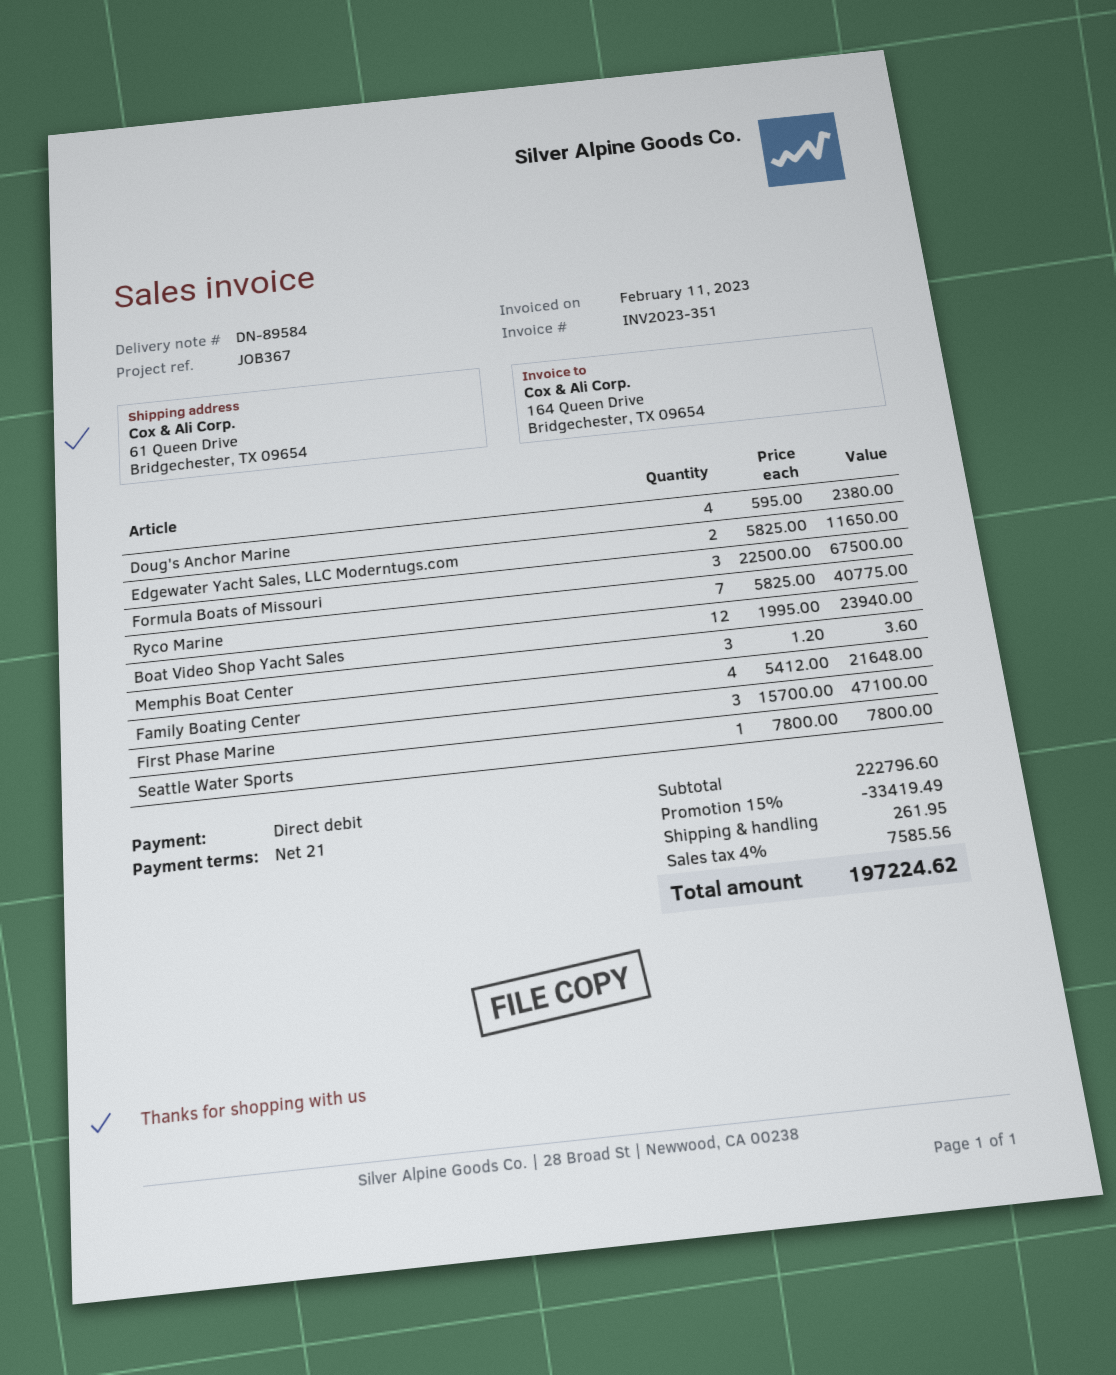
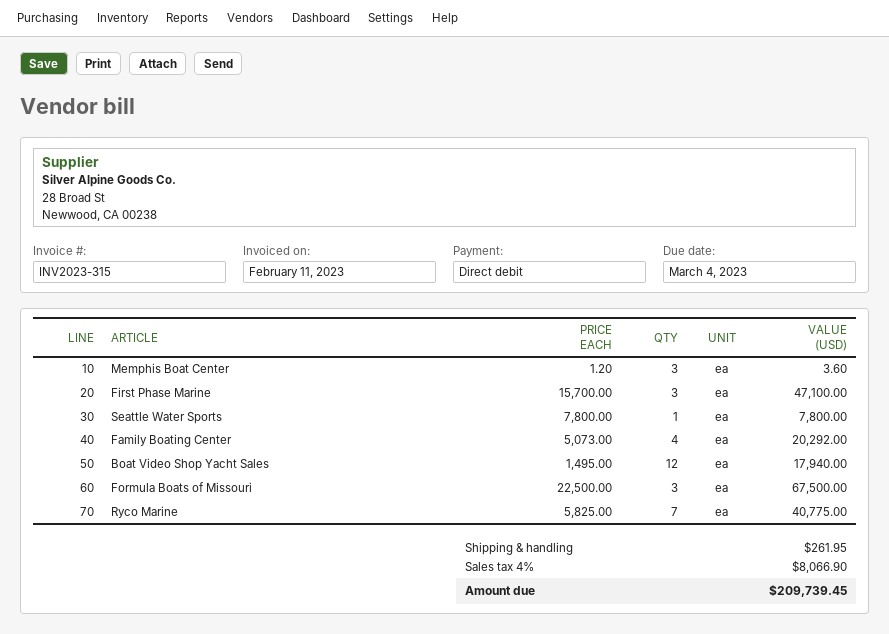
invoice number: INV2023-351 -> INV2023-315
Doug's Anchor Marine: 4 x 595.00 = 2380.00 -> none
Edgewater Yacht Sales, LLC Moderntugs.com: 2 x 5825.00 = 11650.00 -> none
Boat Video Shop Yacht Sales: 12 x 1995.00 = 23940.00 -> 12 x 1495.00 = 17940.00
Family Boating Center: 4 x 5412.00 = 21648.00 -> 4 x 5073.00 = 20292.00
discount: 15% = 33419.49 -> none
tax: 4% = 7585.56 -> 4% = 8066.90
total: 197224.62 -> 209739.45

